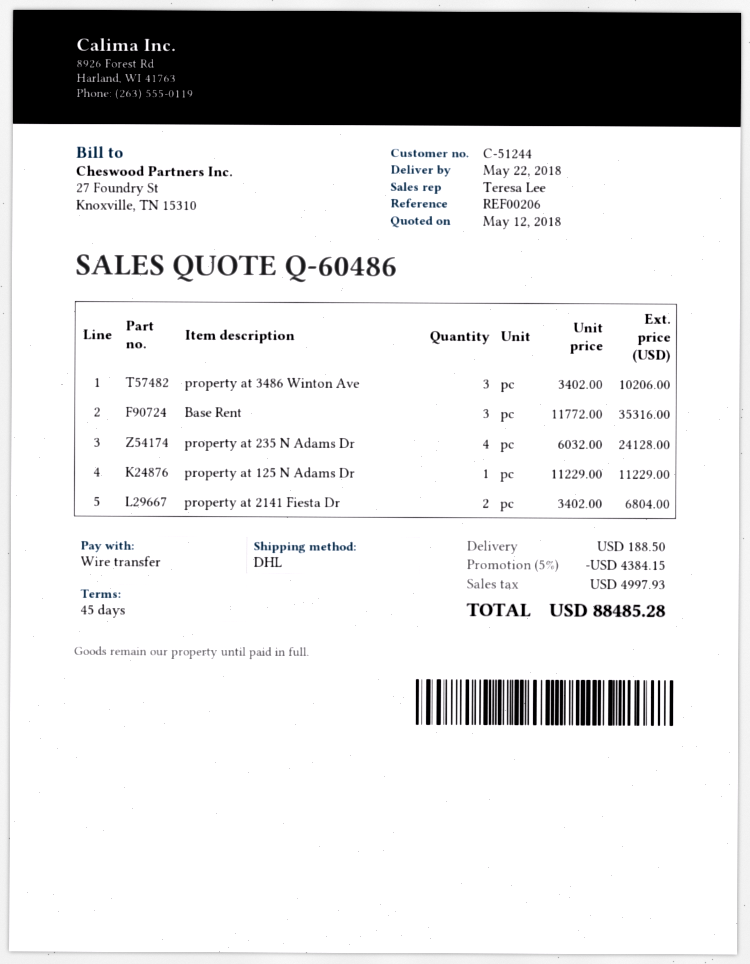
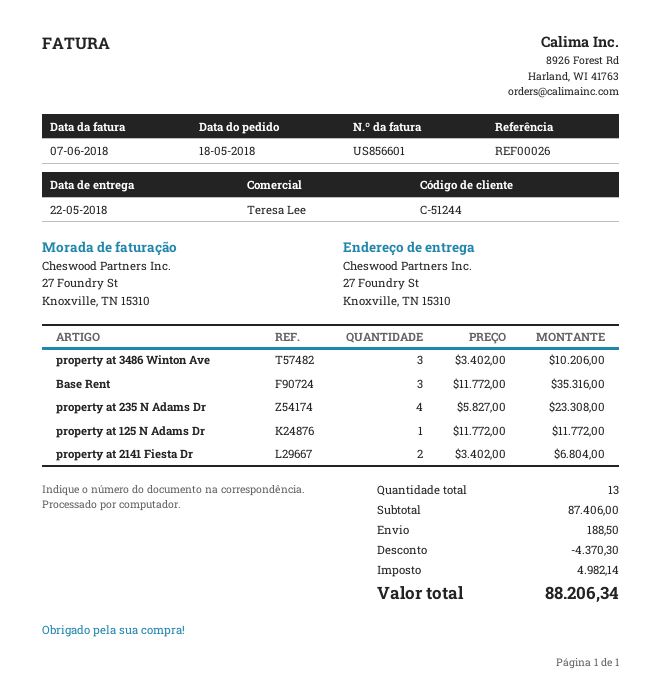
reference: REF00206 -> REF00026
property at 235 N Adams Dr: 4 x 6032.00 = 24128.00 -> 4 x 5827.00 = 23308.00
property at 125 N Adams Dr: 1 x 11229.00 = 11229.00 -> 1 x 11772.00 = 11772.00
discount: 4384.15 -> 4370.30
tax: 4997.93 -> 4982.14
total: 88485.28 -> 88206.34

